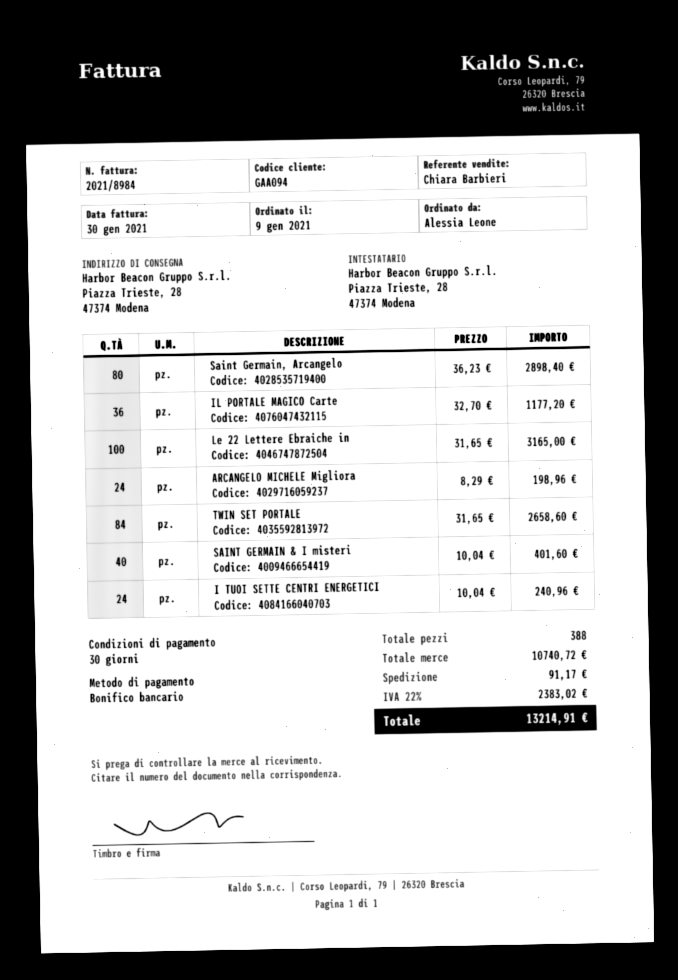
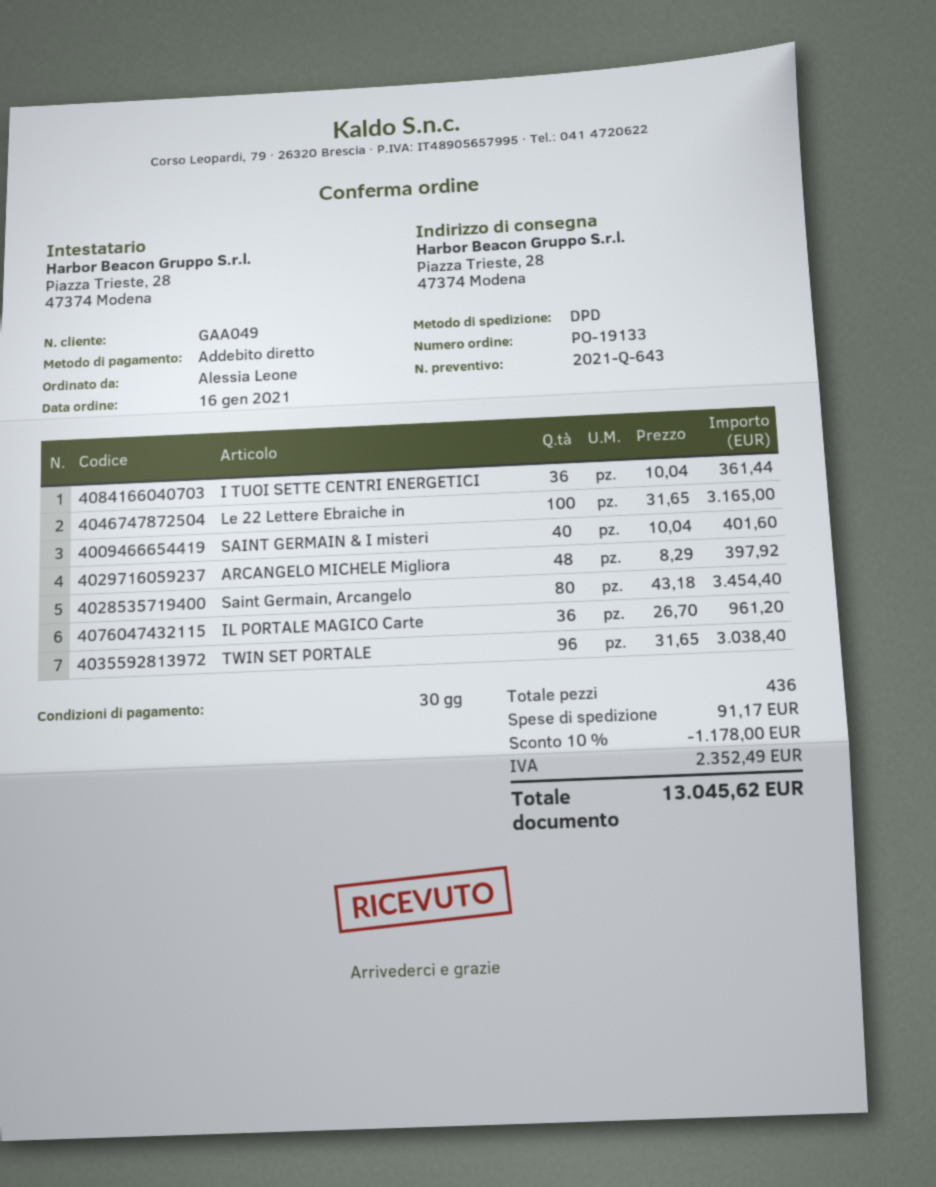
order date: 2021-01-09 -> 2021-01-16
customer number: GAA094 -> GAA049
payment method: bank transfer -> direct debit
Saint Germain, Arcangelo: 80 x 36.23 = 2898.40 -> 80 x 43.18 = 3454.40
IL PORTALE MAGICO Carte: 36 x 32.70 = 1177.20 -> 36 x 26.70 = 961.20
ARCANGELO MICHELE Migliora: 24 x 8.29 = 198.96 -> 48 x 8.29 = 397.92
TWIN SET PORTALE: 84 x 31.65 = 2658.60 -> 96 x 31.65 = 3038.40
I TUOI SETTE CENTRI ENERGETICI: 24 x 10.04 = 240.96 -> 36 x 10.04 = 361.44
total quantity: 388 -> 436
discount: none -> 10% = 1178.00
tax: 2383.02 -> 2352.49
total: 13214.91 -> 13045.62

